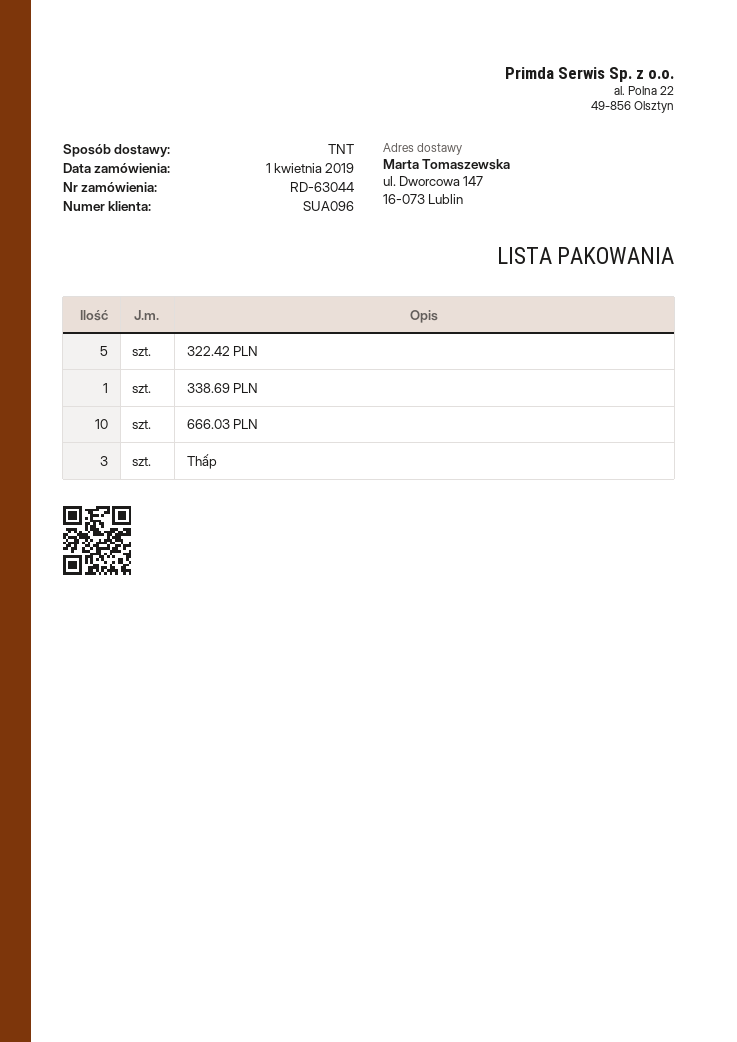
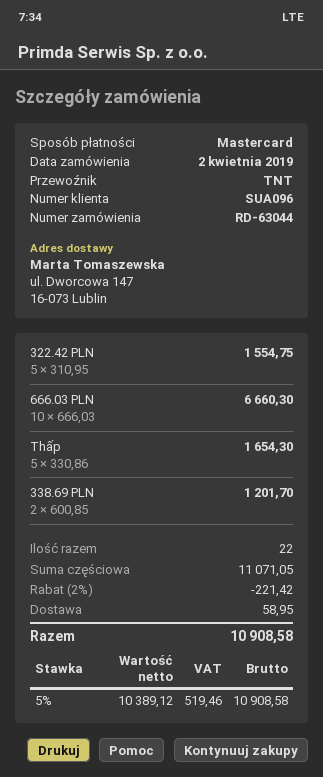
order date: 2019-04-01 -> 2019-04-02
338.69 PLN: 1 -> 2
Thấp: 3 -> 5

